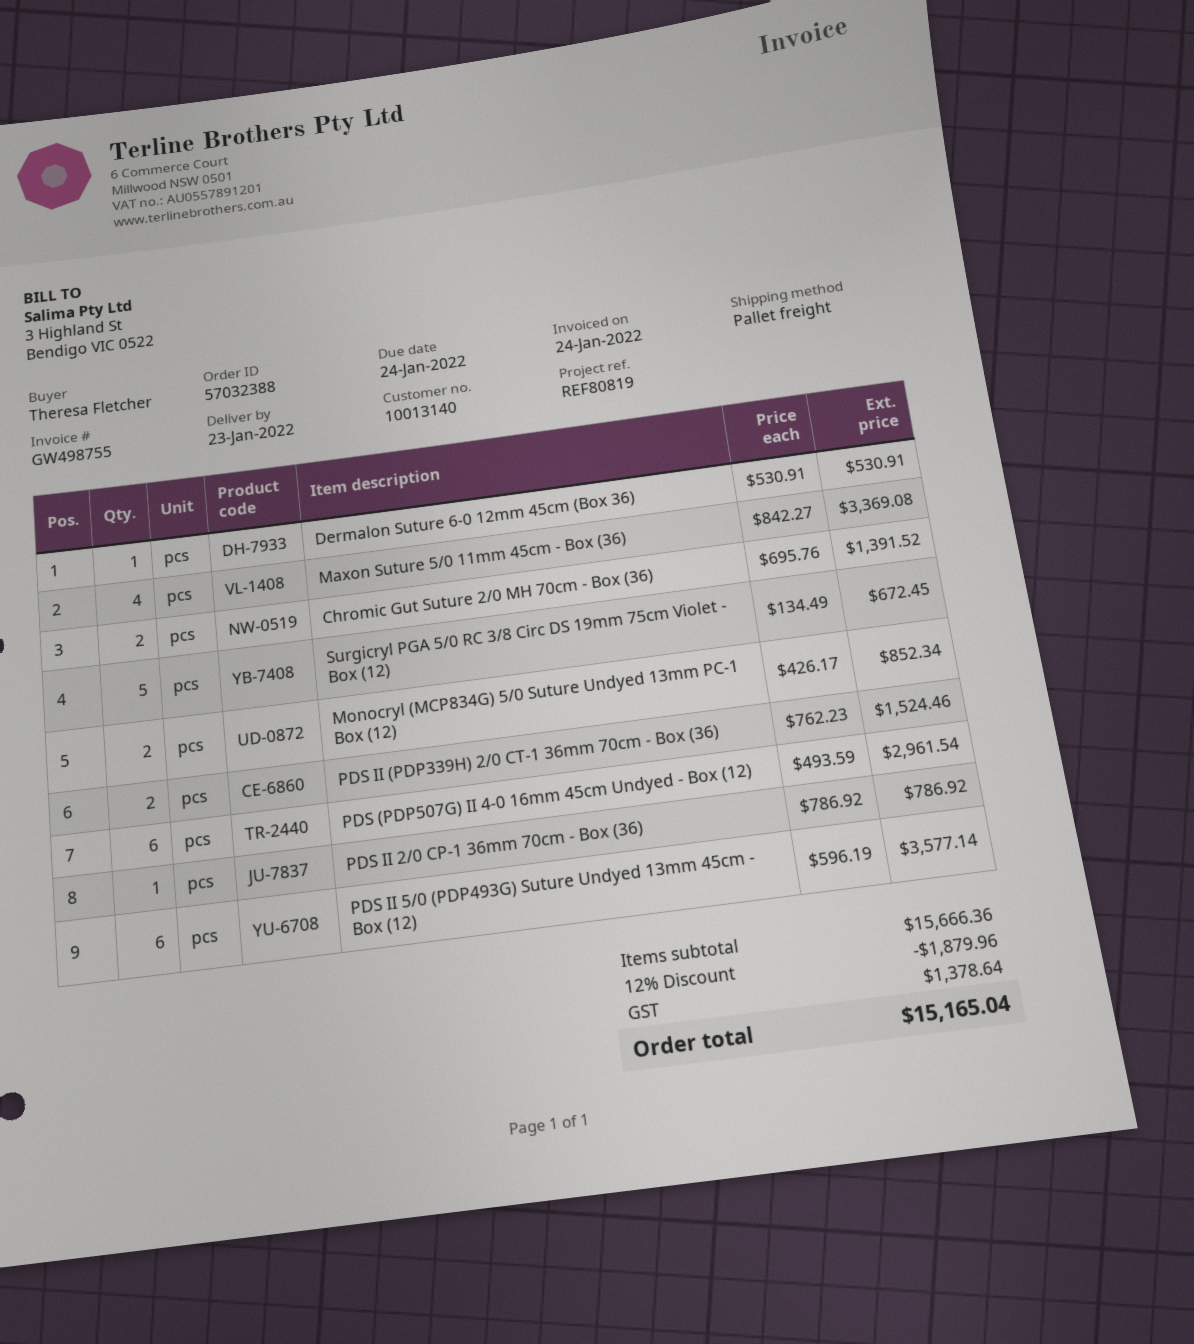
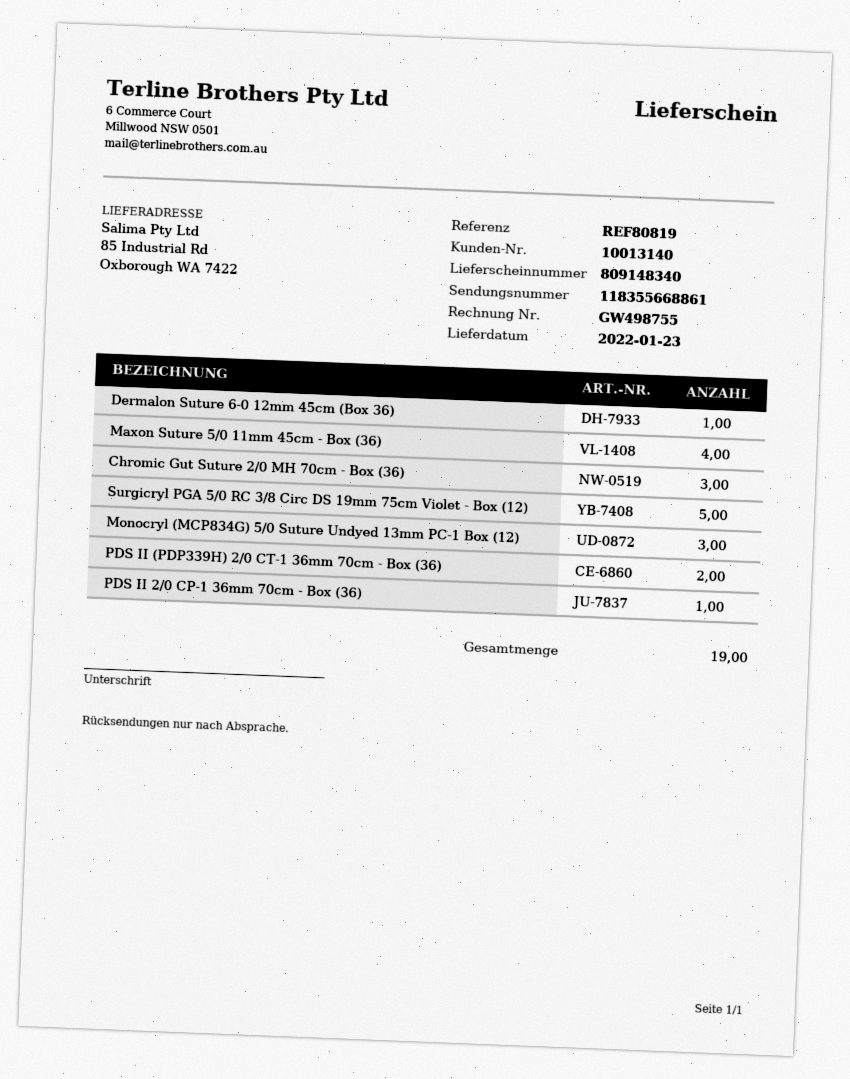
Chromic Gut Suture 2/0 MH 70cm - Box (36): 2 -> 3
Monocryl (MCP834G) 5/0 Suture Undyed 13mm PC-1 Box (12): 2 -> 3
PDS (PDP507G) II 4-0 16mm 45cm Undyed - Box (12): 6 -> none
PDS II 5/0 (PDP493G) Suture Undyed 13mm 45cm - Box (12): 6 -> none

